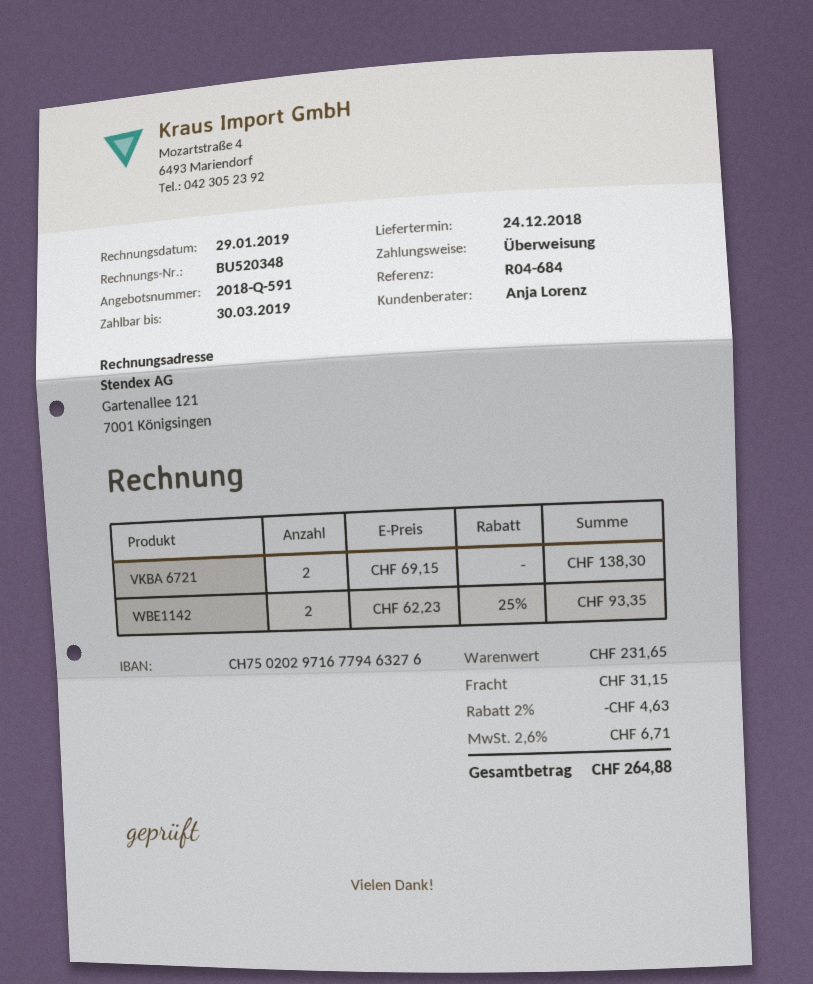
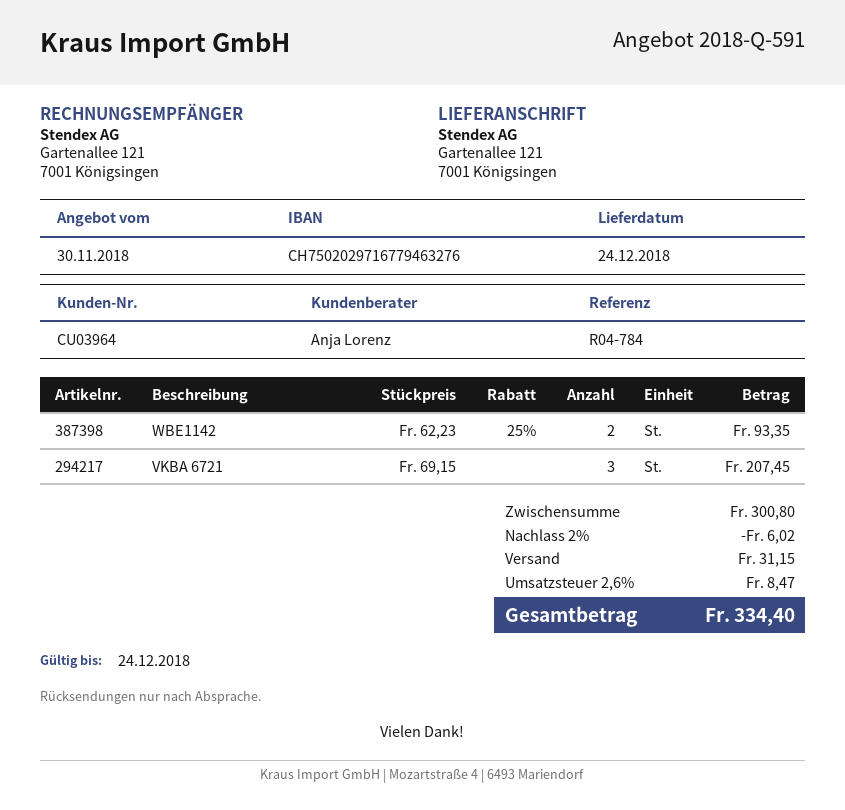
reference: R04-684 -> R04-784
VKBA 6721: 2 x 69.15 = 138.30 -> 3 x 69.15 = 207.45
subtotal: 231.65 -> 300.80
discount: 2% = 4.63 -> 2% = 6.02
tax: 2.6% = 6.71 -> 2.6% = 8.47
total: 264.88 -> 334.40

